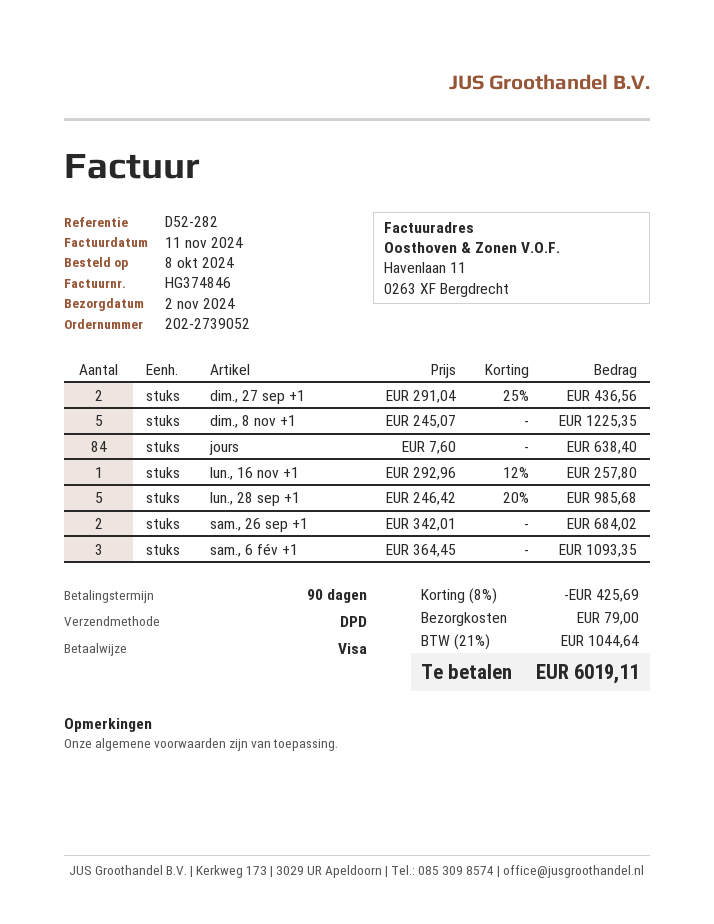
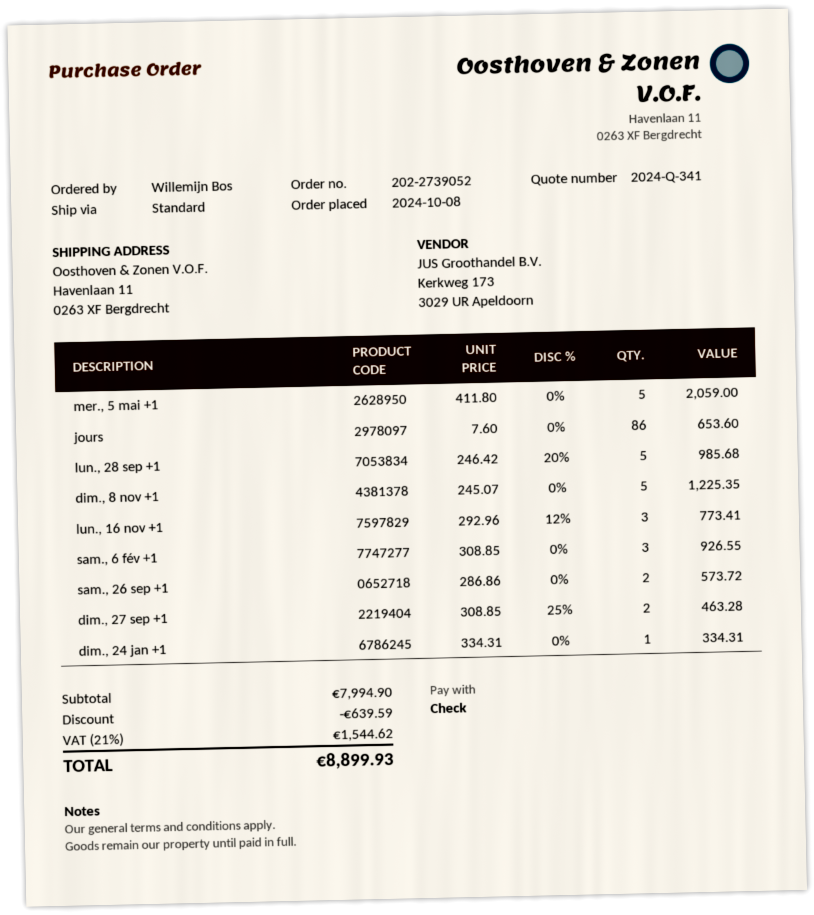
payment method: Visa -> cheque
shipping method: DPD -> standard
dim., 27 sep +1: 2 x 291.04 - 25% = 436.56 -> 2 x 308.85 - 25% = 463.28
jours: 84 x 7.60 = 638.40 -> 86 x 7.60 = 653.60
lun., 16 nov +1: 1 x 292.96 - 12% = 257.80 -> 3 x 292.96 - 12% = 773.41
sam., 26 sep +1: 2 x 342.01 = 684.02 -> 2 x 286.86 = 573.72
sam., 6 fév +1: 3 x 364.45 = 1093.35 -> 3 x 308.85 = 926.55
mer., 5 mai +1: none -> 5 x 411.80 = 2059.00
dim., 24 jan +1: none -> 1 x 334.31 = 334.31
discount: 425.69 -> 639.59
shipping: 79.00 -> none
tax: 21% = 1044.64 -> 21% = 1544.62
total: 6019.11 -> 8899.93

